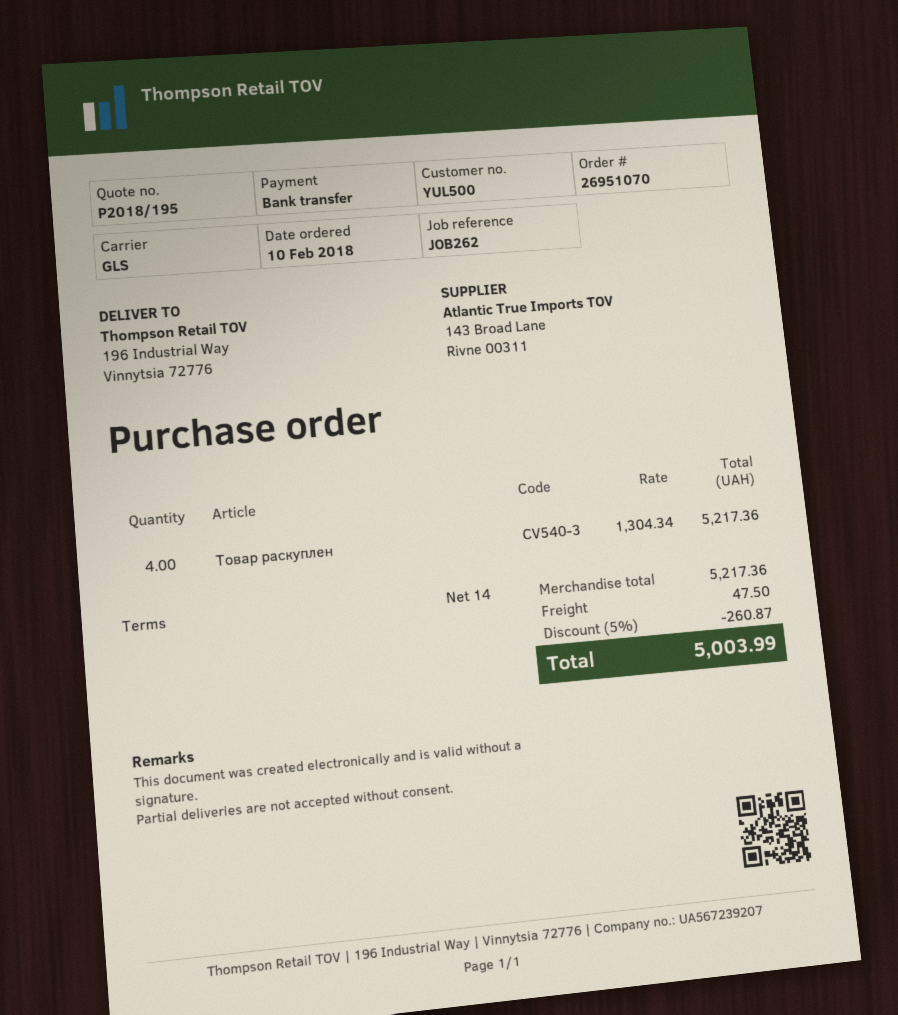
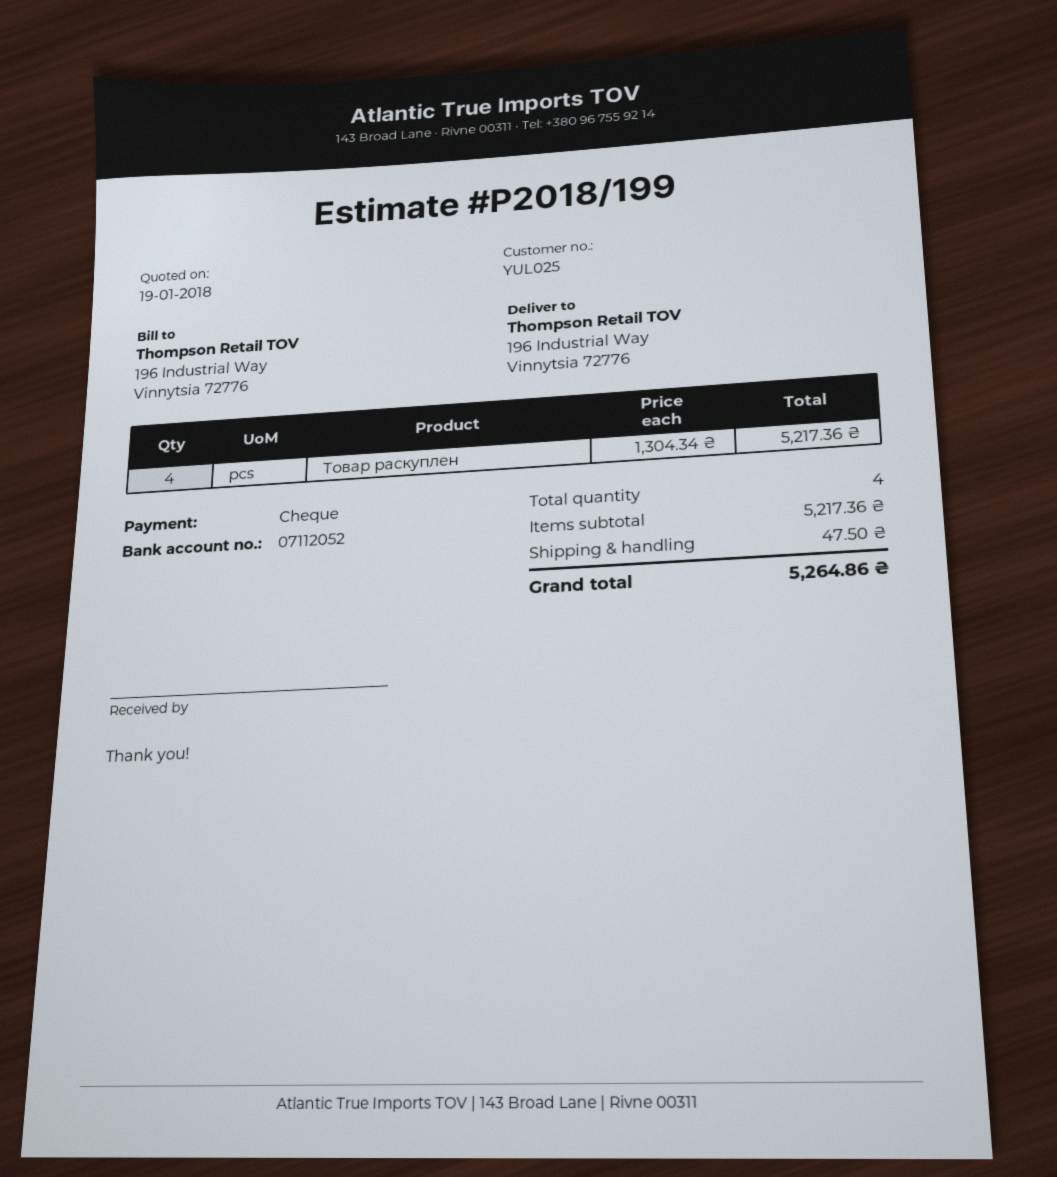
quote number: P2018/195 -> P2018/199
customer number: YUL500 -> YUL025
payment method: bank transfer -> cheque
discount: 5% = 260.87 -> none
total: 5003.99 -> 5264.86

